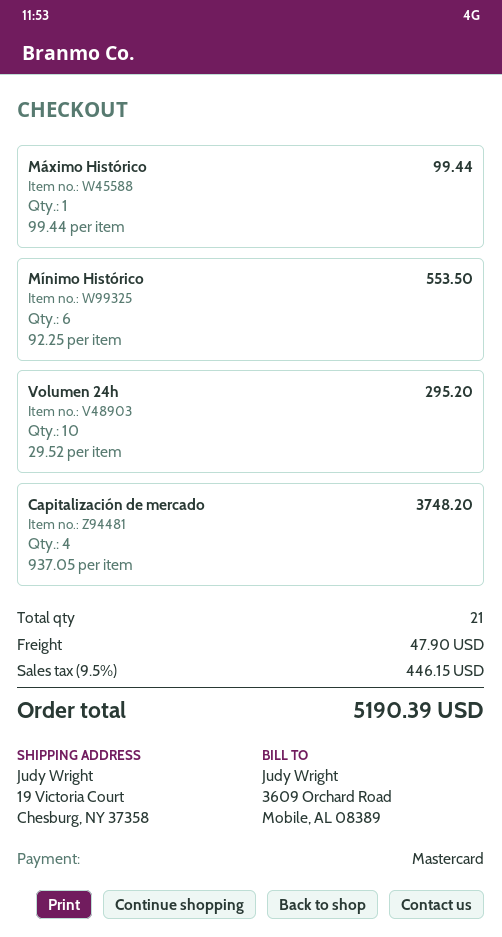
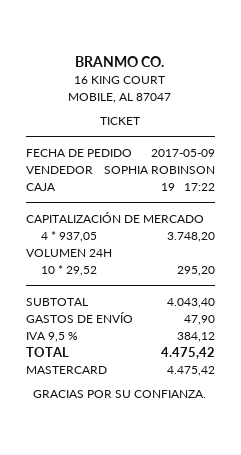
Máximo Histórico: 1 x 99.44 = 99.44 -> none
Mínimo Histórico: 6 x 92.25 = 553.50 -> none
tax: 9.5% = 446.15 -> 9.5% = 384.12
total: 5190.39 -> 4475.42

